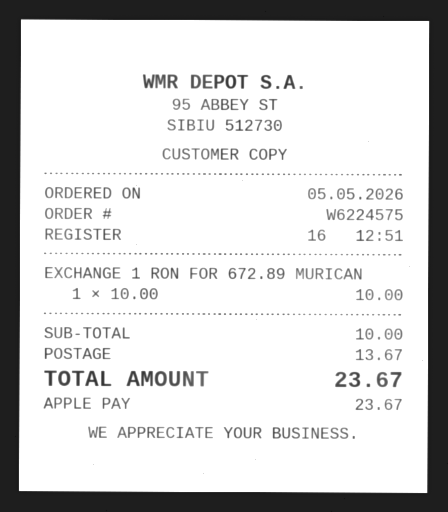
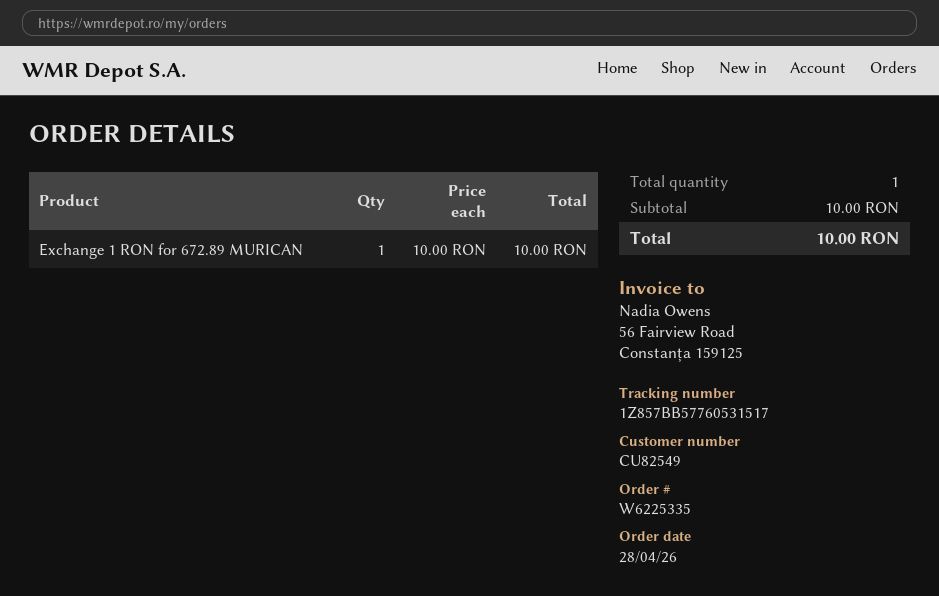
order number: W6224575 -> W6225335
order date: 2026-05-05 -> 2026-04-28
shipping: 13.67 -> none
total: 23.67 -> 10.00

